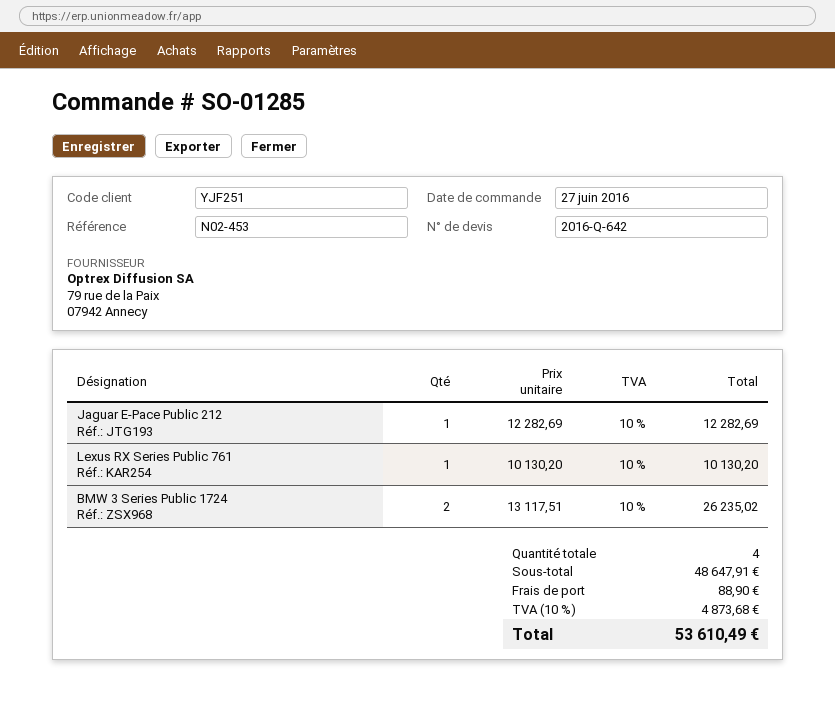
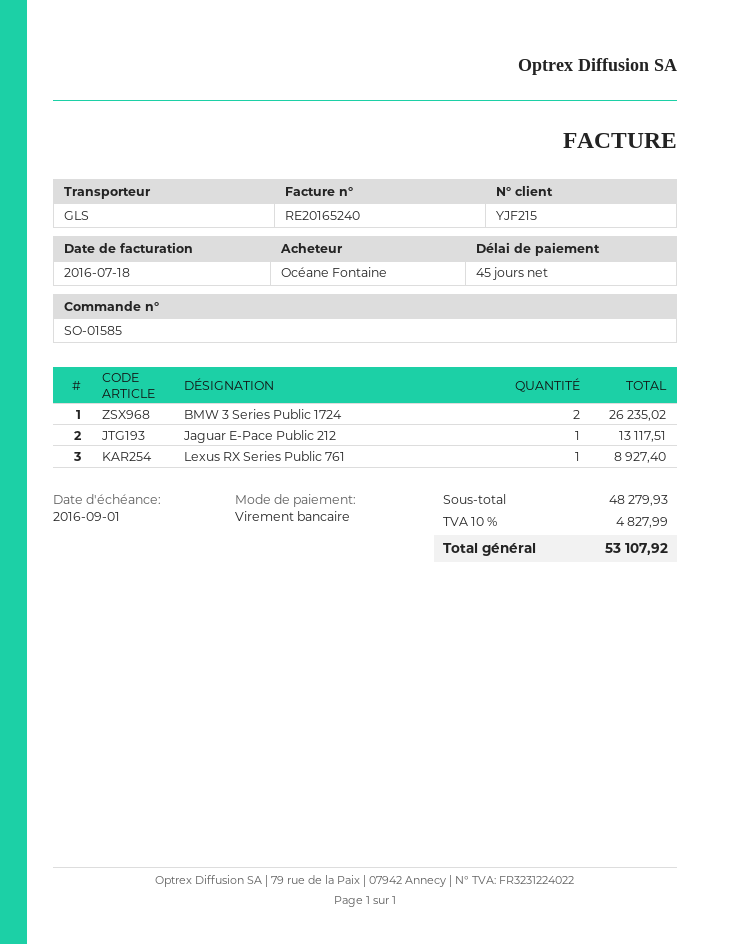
order number: SO-01285 -> SO-01585
customer number: YJF251 -> YJF215
Jaguar E-Pace Public 212: 1 for 12282.69 -> 1 for 13117.51
Lexus RX Series Public 761: 1 for 10130.20 -> 1 for 8927.40
subtotal: 48647.91 -> 48279.93
shipping: 88.90 -> none
tax: 10% = 4873.68 -> 10% = 4827.99
total: 53610.49 -> 53107.92

